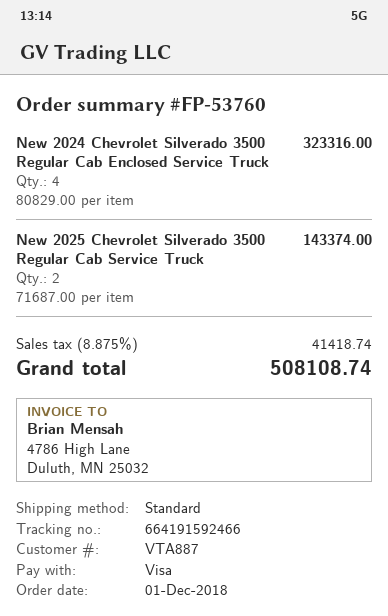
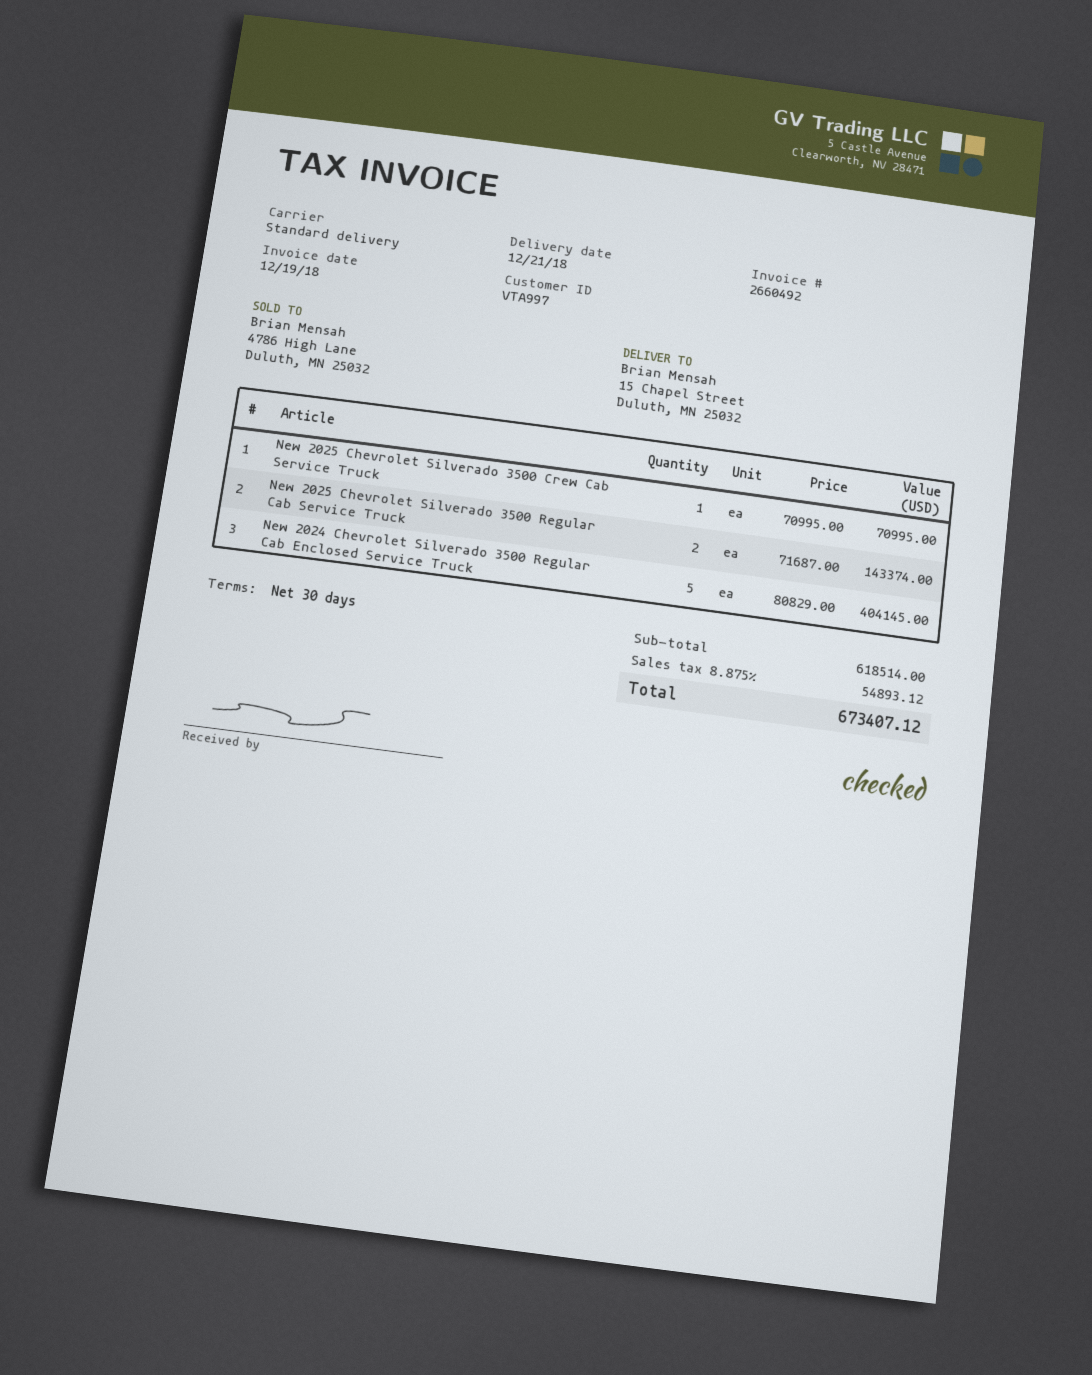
customer number: VTA887 -> VTA997
New 2024 Chevrolet Silverado 3500 Regular Cab Enclosed Service Truck: 4 x 80829.00 = 323316.00 -> 5 x 80829.00 = 404145.00
New 2025 Chevrolet Silverado 3500 Crew Cab Service Truck: none -> 1 x 70995.00 = 70995.00
tax: 8.875% = 41418.74 -> 8.875% = 54893.12
total: 508108.74 -> 673407.12

